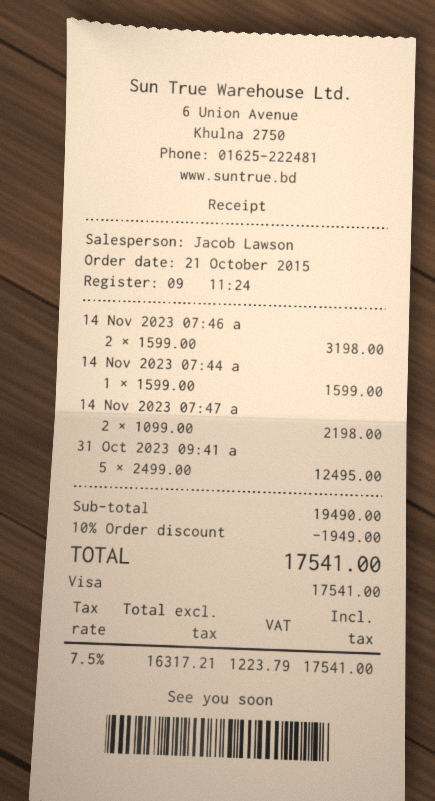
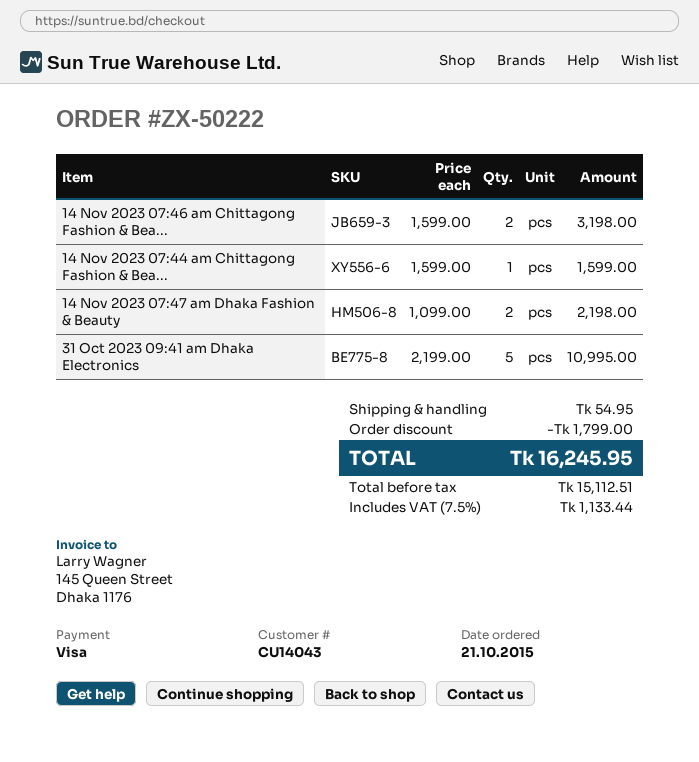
31 Oct 2023 09:41 a: 5 x 2499.00 = 12495.00 -> 5 x 2199.00 = 10995.00
discount: 1949.00 -> 1799.00
shipping: none -> 54.95
net: 16317.21 -> 15112.51
tax: 7.5% = 1223.79 -> 7.5% = 1133.44
total: 17541.00 -> 16245.95

